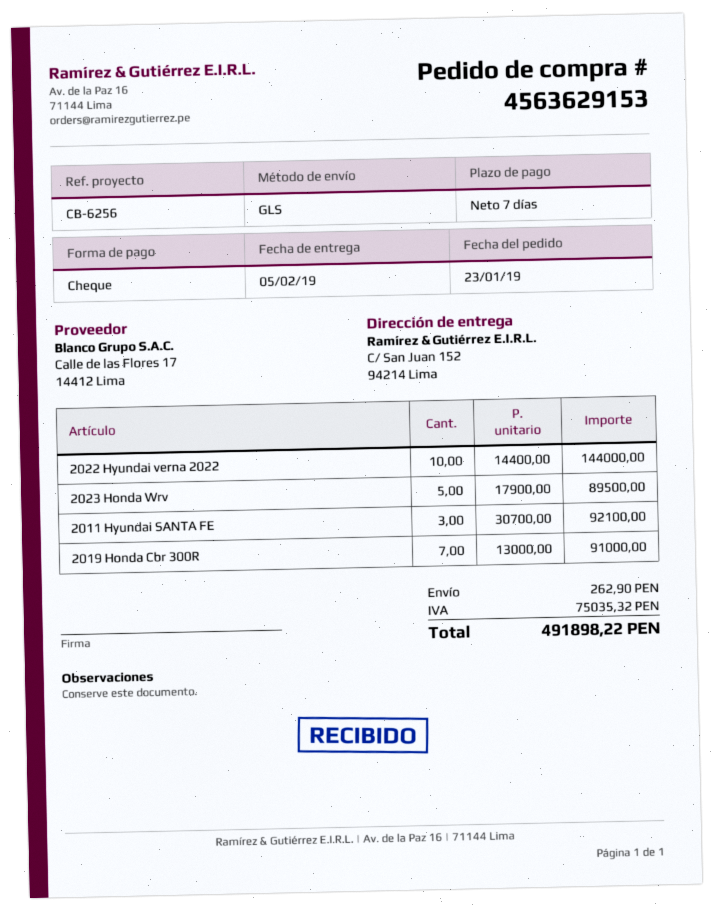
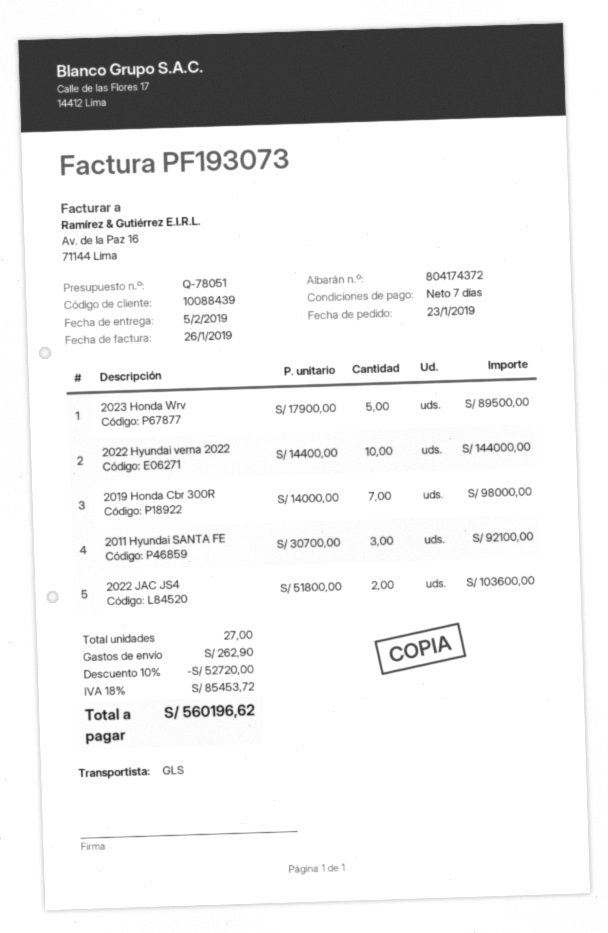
2019 Honda Cbr 300R: 7 x 13000.00 = 91000.00 -> 7 x 14000.00 = 98000.00
2022 JAC JS4: none -> 2 x 51800.00 = 103600.00
discount: none -> 10% = 52720.00
tax: 75035.32 -> 85453.72
total: 491898.22 -> 560196.62

